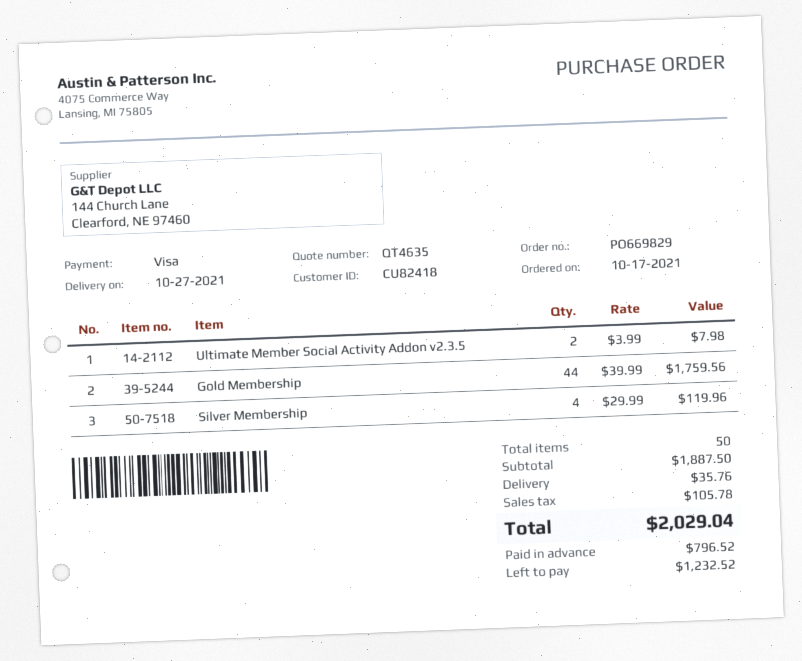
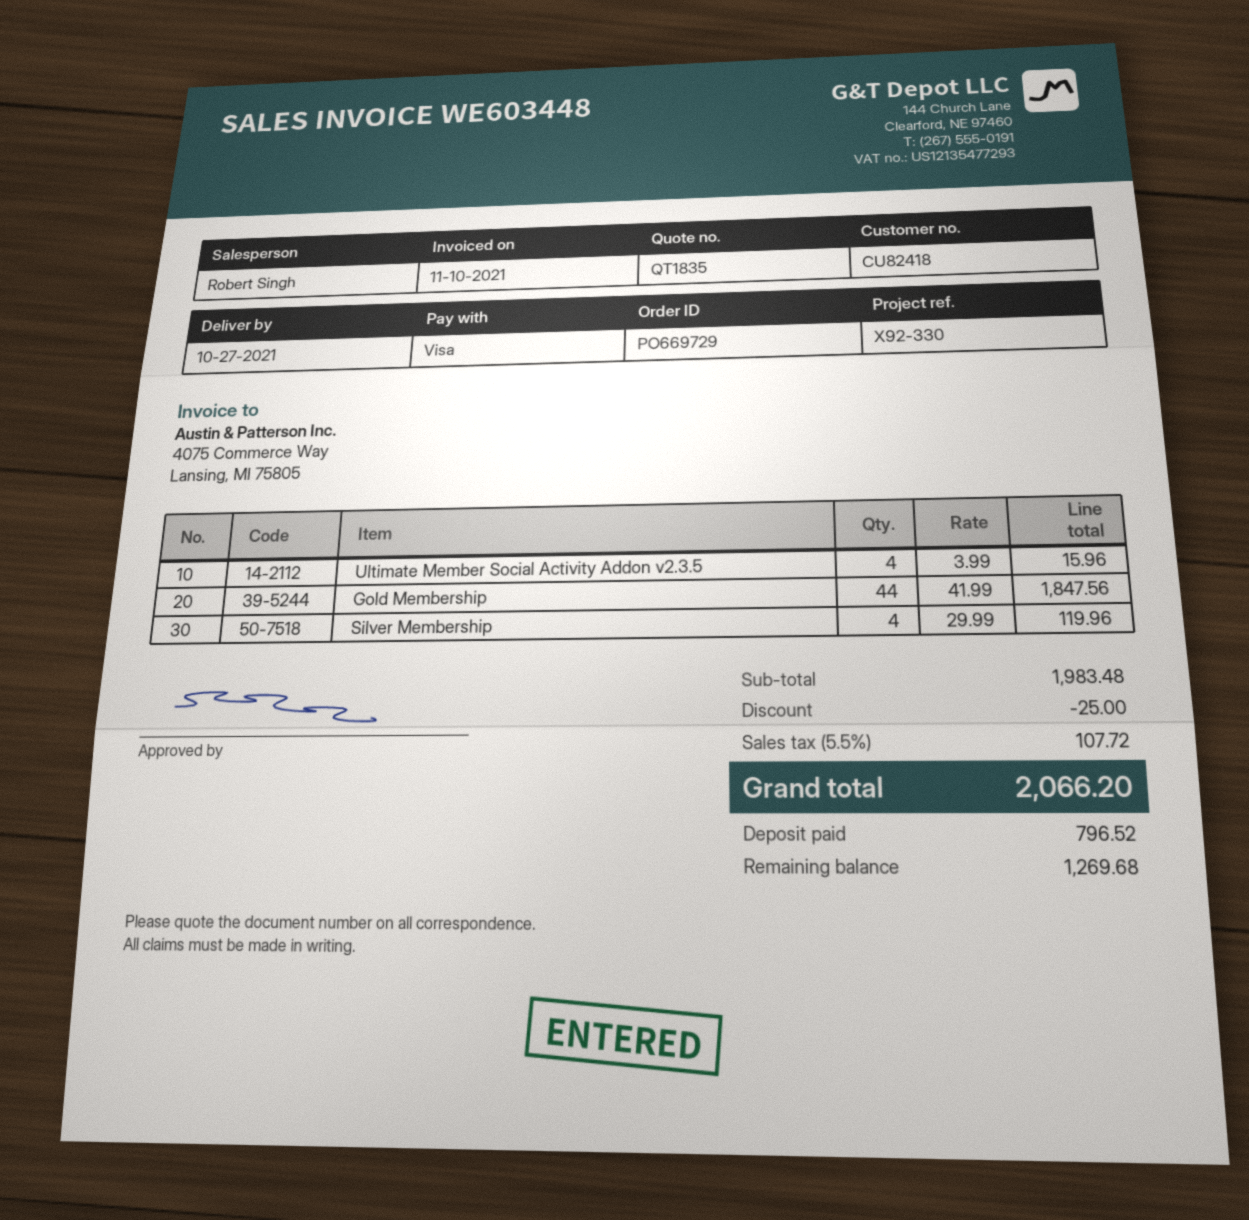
quote number: QT4635 -> QT1835
order number: PO669829 -> PO669729
Ultimate Member Social Activity Addon v2.3.5: 2 x 3.99 = 7.98 -> 4 x 3.99 = 15.96
Gold Membership: 44 x 39.99 = 1759.56 -> 44 x 41.99 = 1847.56
subtotal: 1887.50 -> 1983.48
discount: none -> 25.00
shipping: 35.76 -> none
tax: 105.78 -> 107.72
total: 2029.04 -> 2066.20
balance: 1232.52 -> 1269.68

